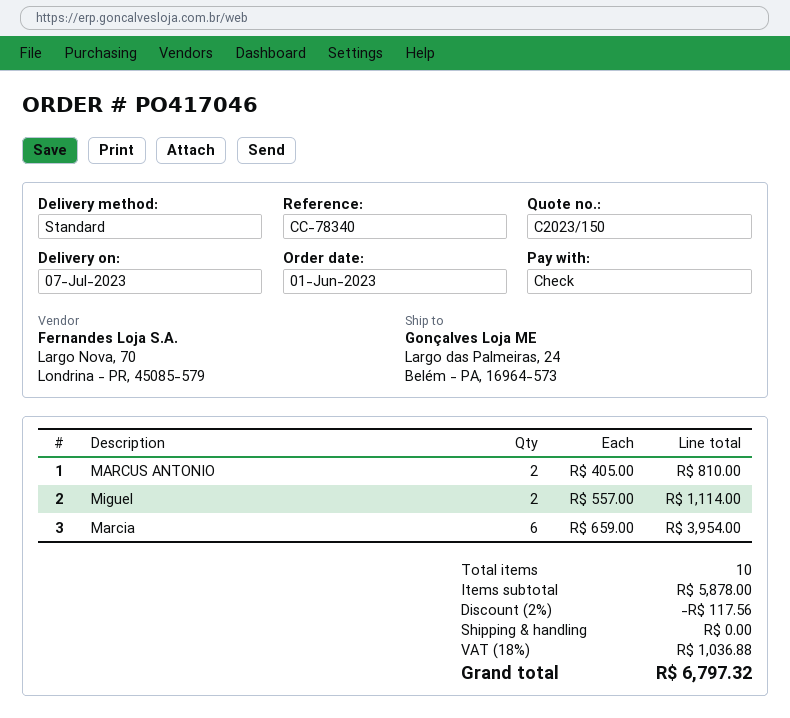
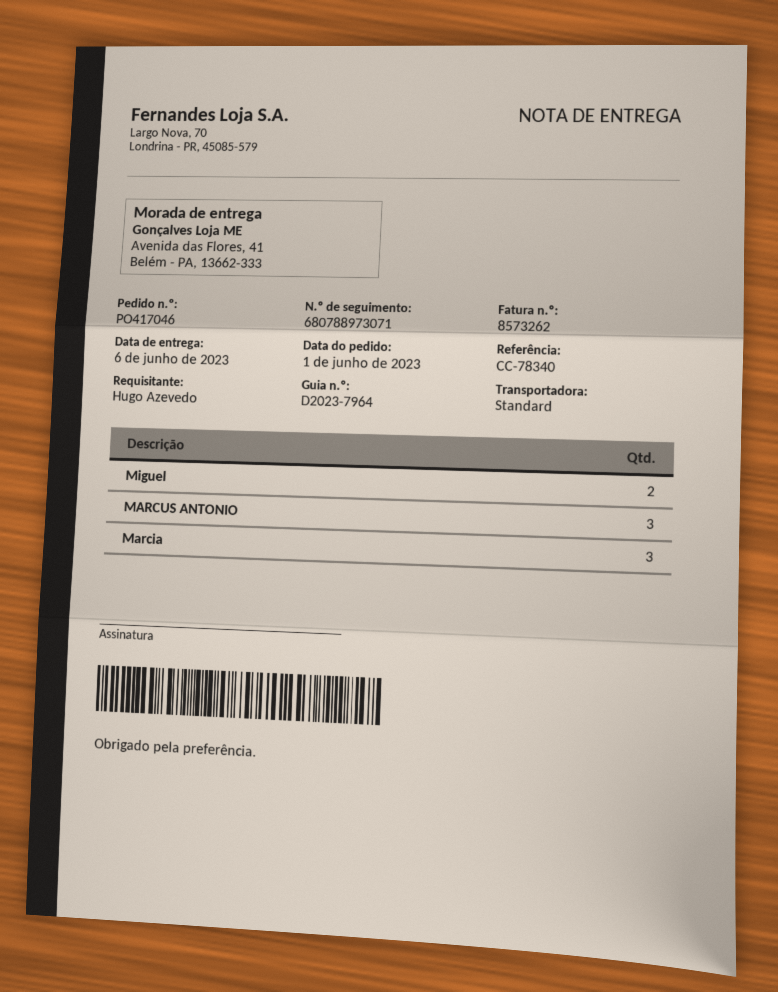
delivery date: 2023-07-07 -> 2023-06-06
ship to: Largo das Palmeiras, 24, Belém - PA, 16964-573 -> Avenida das Flores, 41, Belém - PA, 13662-333
MARCUS ANTONIO: 2 -> 3
Marcia: 6 -> 3

